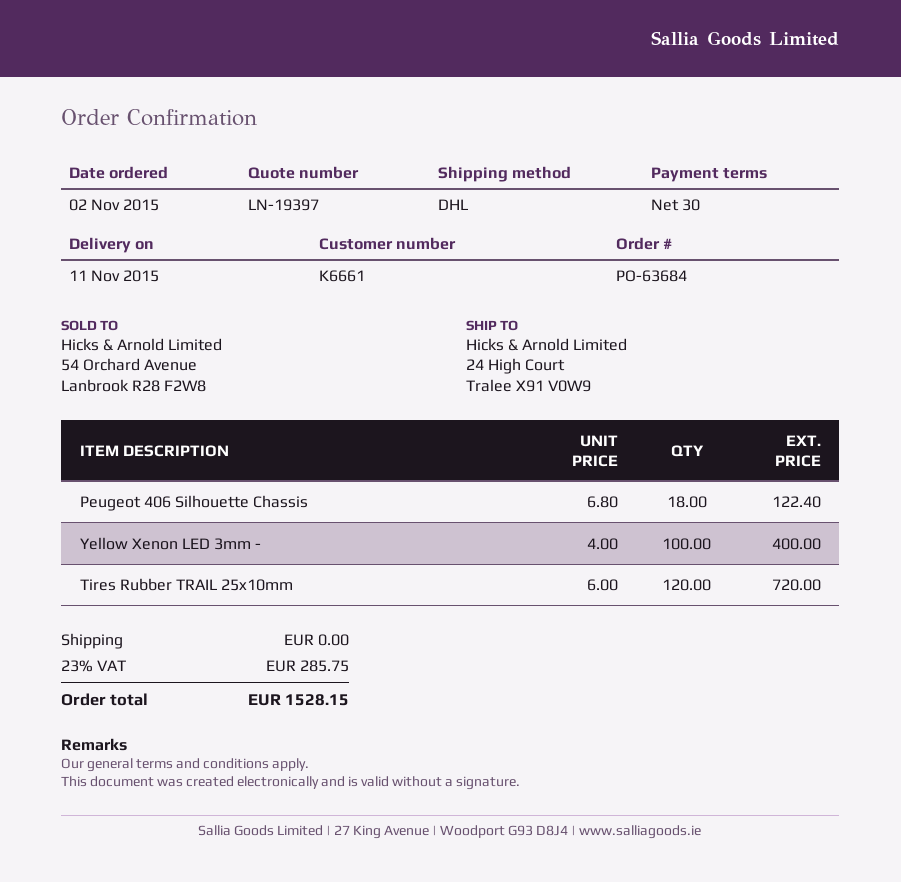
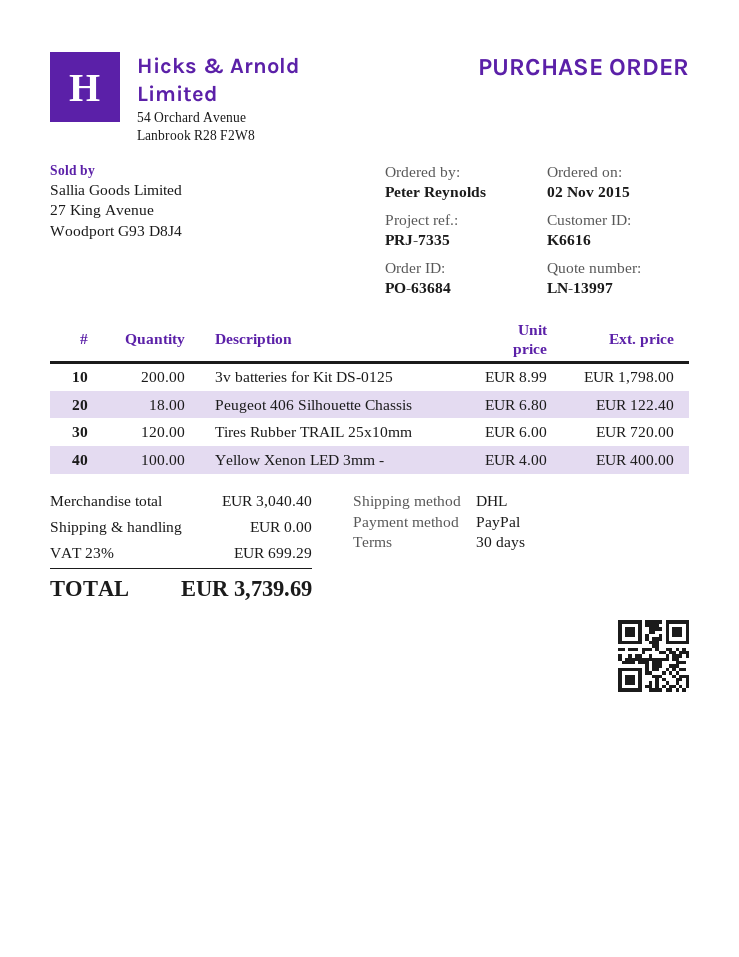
quote number: LN-19397 -> LN-13997
customer number: K6661 -> K6616
3v batteries for Kit DS-0125: none -> 200 x 8.99 = 1798.00
tax: 23% = 285.75 -> 23% = 699.29
total: 1528.15 -> 3739.69

